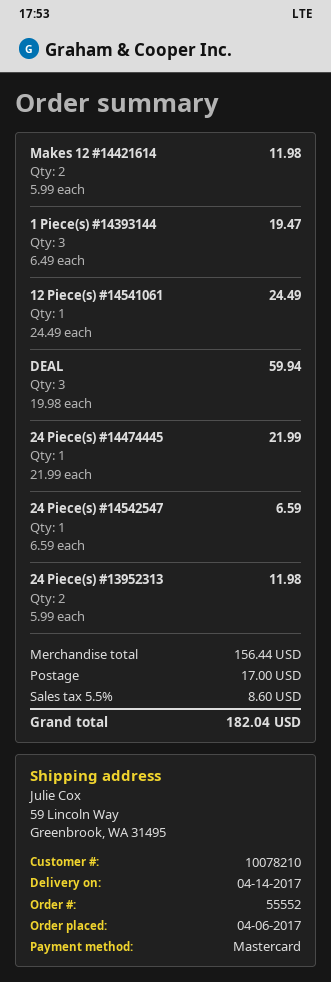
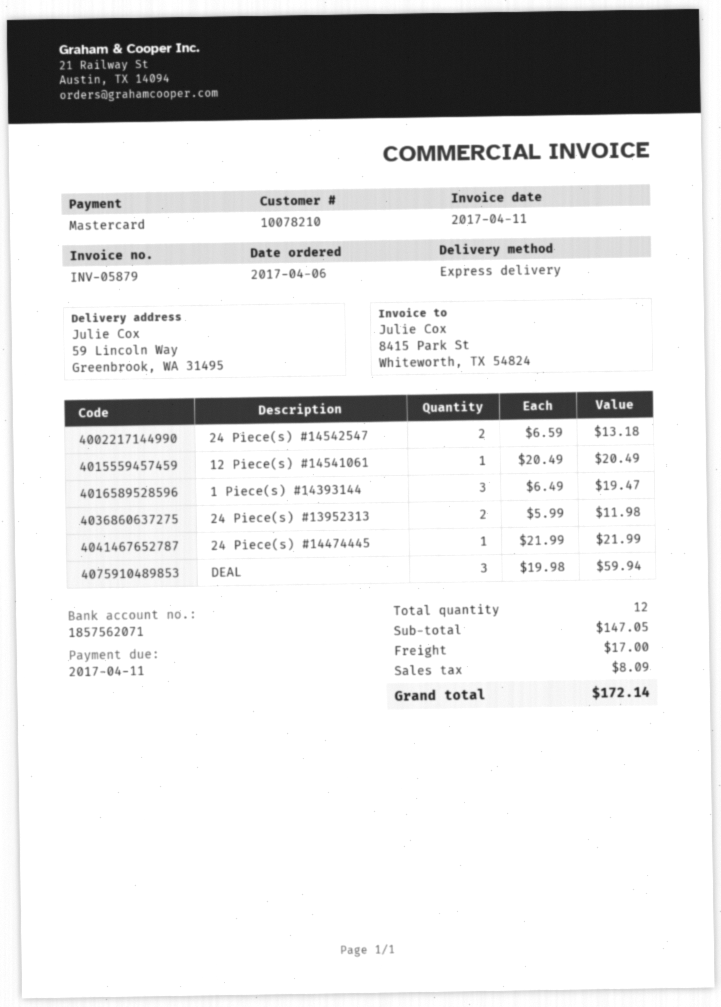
Makes 12 #14421614: 2 x 5.99 = 11.98 -> none
12 Piece(s) #14541061: 1 x 24.49 = 24.49 -> 1 x 20.49 = 20.49
24 Piece(s) #14542547: 1 x 6.59 = 6.59 -> 2 x 6.59 = 13.18
subtotal: 156.44 -> 147.05
tax: 8.60 -> 8.09
total: 182.04 -> 172.14

